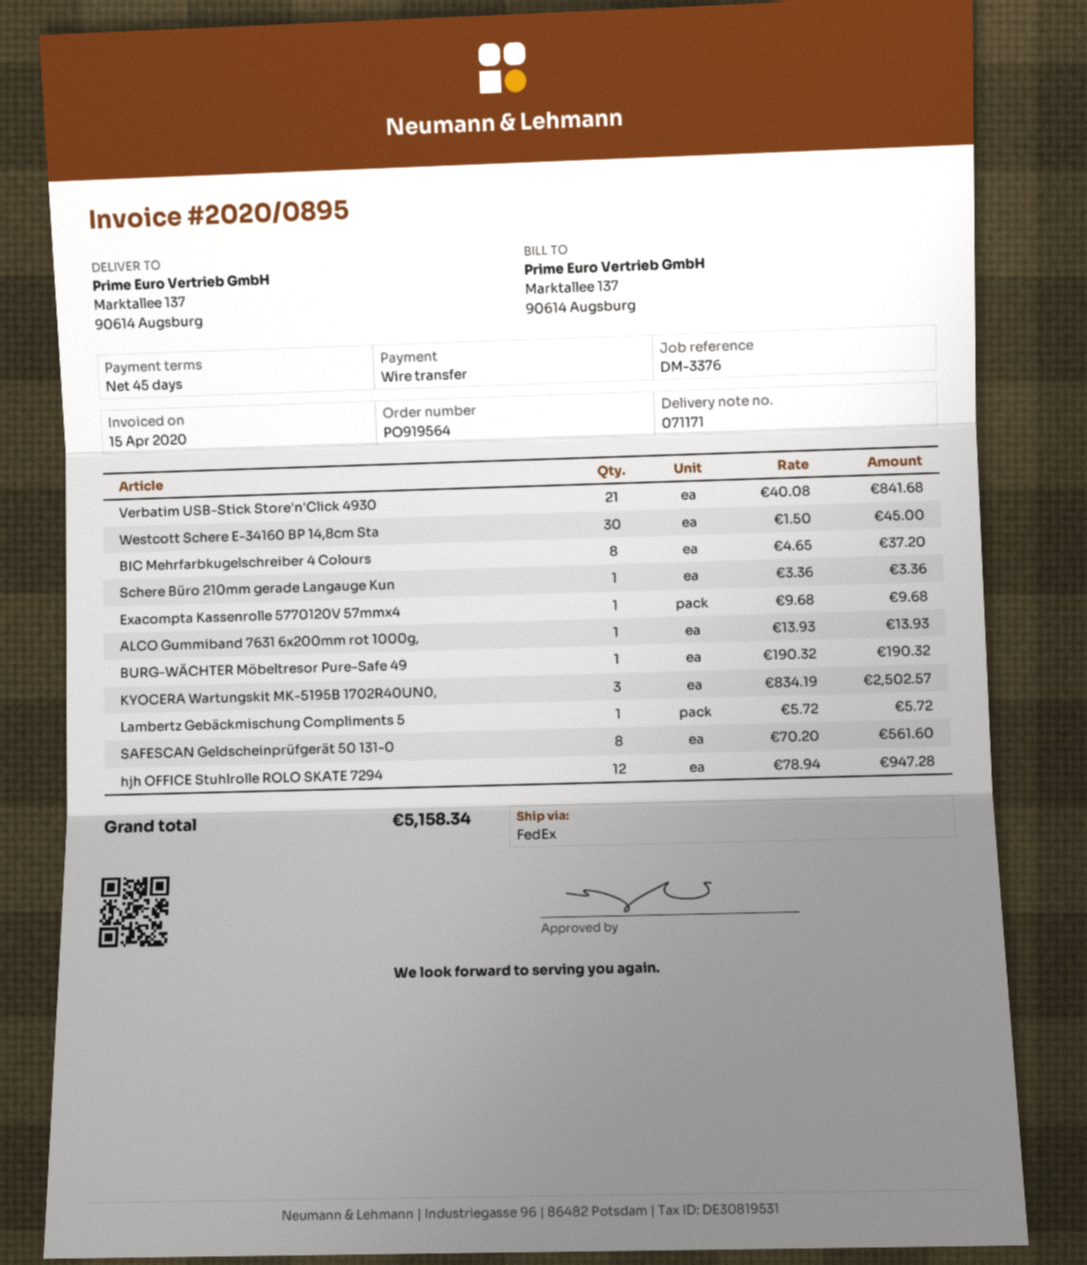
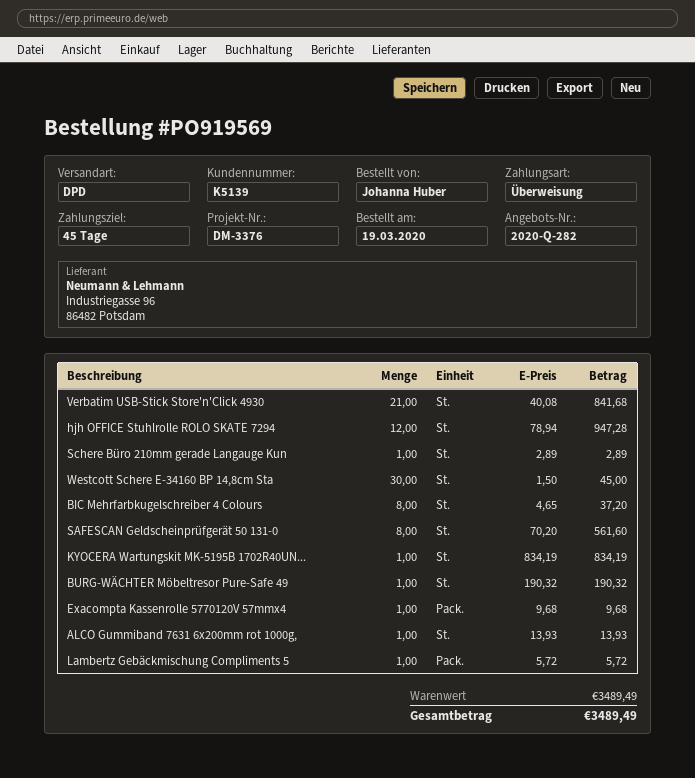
order number: PO919564 -> PO919569
shipping method: FedEx -> DPD
Schere Büro 210mm gerade Langauge Kun: 1 x 3.36 = 3.36 -> 1 x 2.89 = 2.89
KYOCERA Wartungskit MK-5195B 1702R40UN0,: 3 x 834.19 = 2502.57 -> 1 x 834.19 = 834.19
total: 5158.34 -> 3489.49

